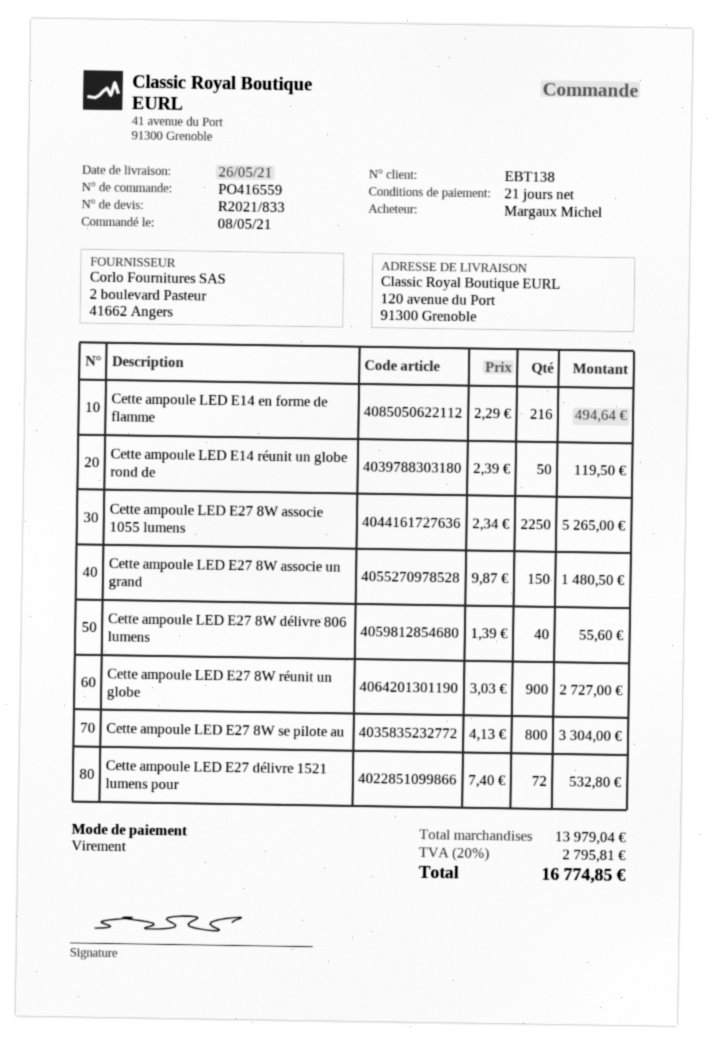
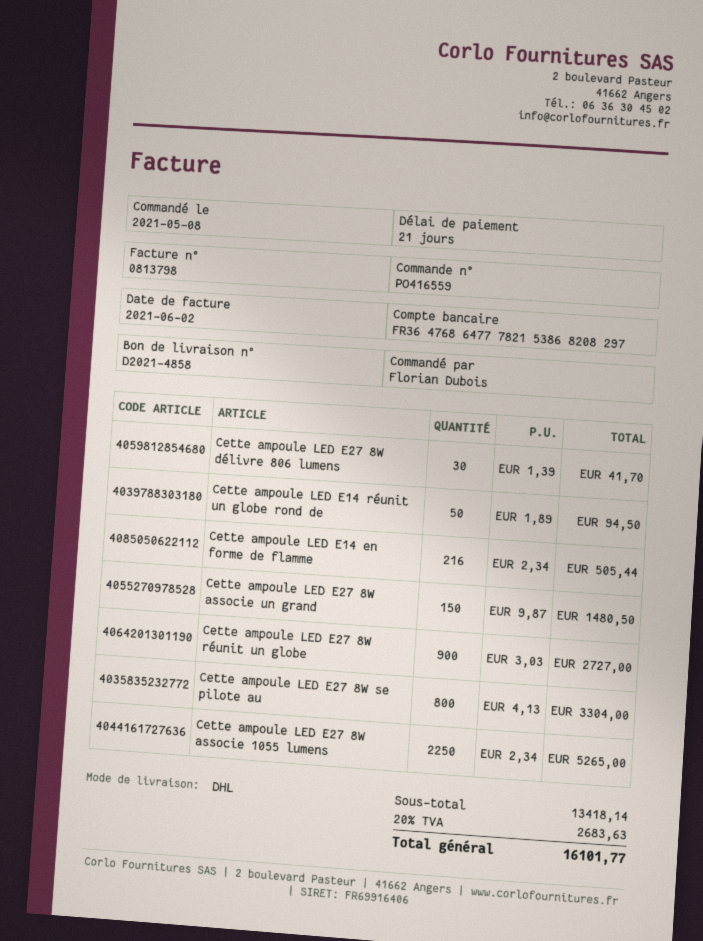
ordered by: Margaux Michel -> Florian Dubois
Cette ampoule LED E14 en forme de flamme: 216 x 2.29 = 494.64 -> 216 x 2.34 = 505.44
Cette ampoule LED E14 réunit un globe rond de: 50 x 2.39 = 119.50 -> 50 x 1.89 = 94.50
Cette ampoule LED E27 8W délivre 806 lumens: 40 x 1.39 = 55.60 -> 30 x 1.39 = 41.70
Cette ampoule LED E27 délivre 1521 lumens pour: 72 x 7.40 = 532.80 -> none
subtotal: 13979.04 -> 13418.14
tax: 20% = 2795.81 -> 20% = 2683.63
total: 16774.85 -> 16101.77

